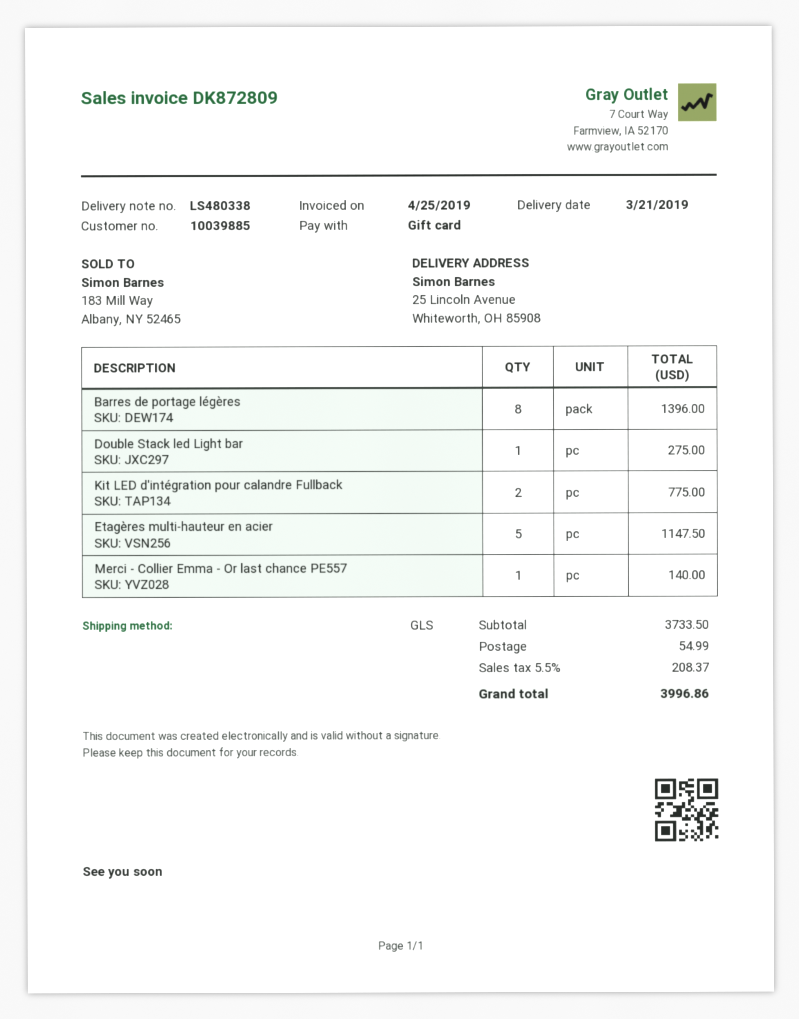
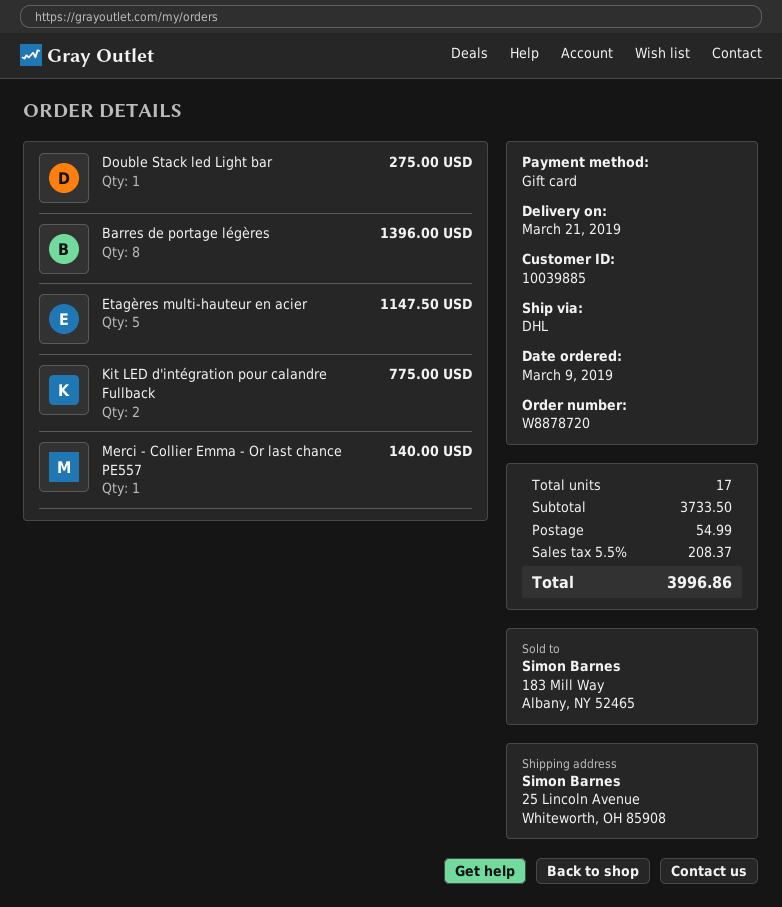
shipping method: GLS -> DHL

